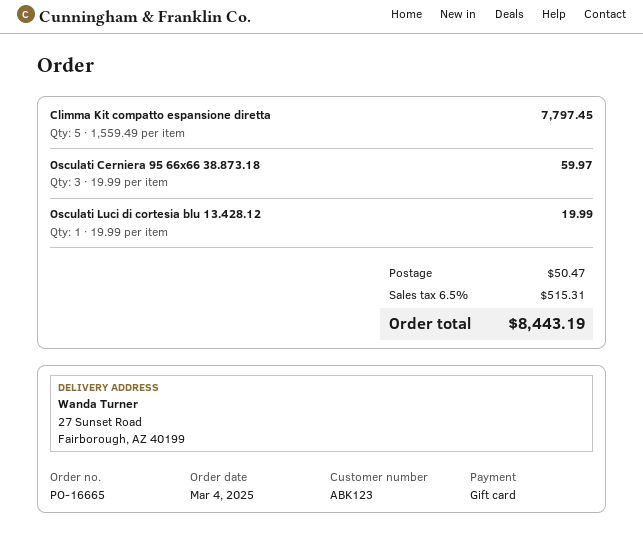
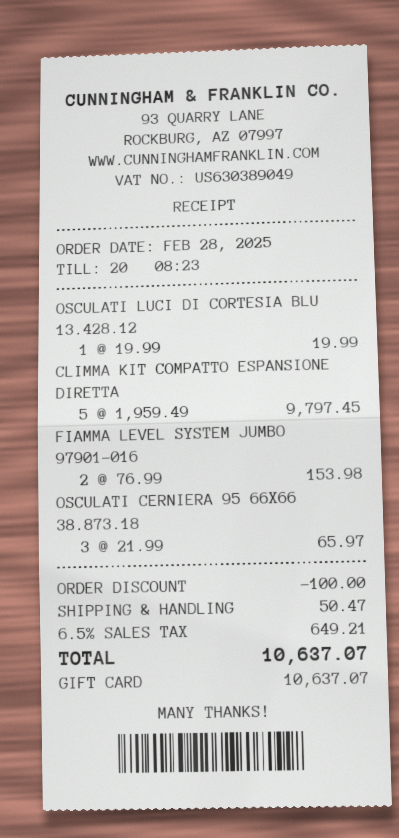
order date: 2025-03-04 -> 2025-02-28
Climma Kit compatto espansione diretta: 5 x 1559.49 = 7797.45 -> 5 x 1959.49 = 9797.45
Osculati Cerniera 95 66x66 38.873.18: 3 x 19.99 = 59.97 -> 3 x 21.99 = 65.97
FIAMMA LEVEL SYSTEM JUMBO 97901-016: none -> 2 x 76.99 = 153.98
discount: none -> 100.00
tax: 6.5% = 515.31 -> 6.5% = 649.21
total: 8443.19 -> 10637.07

